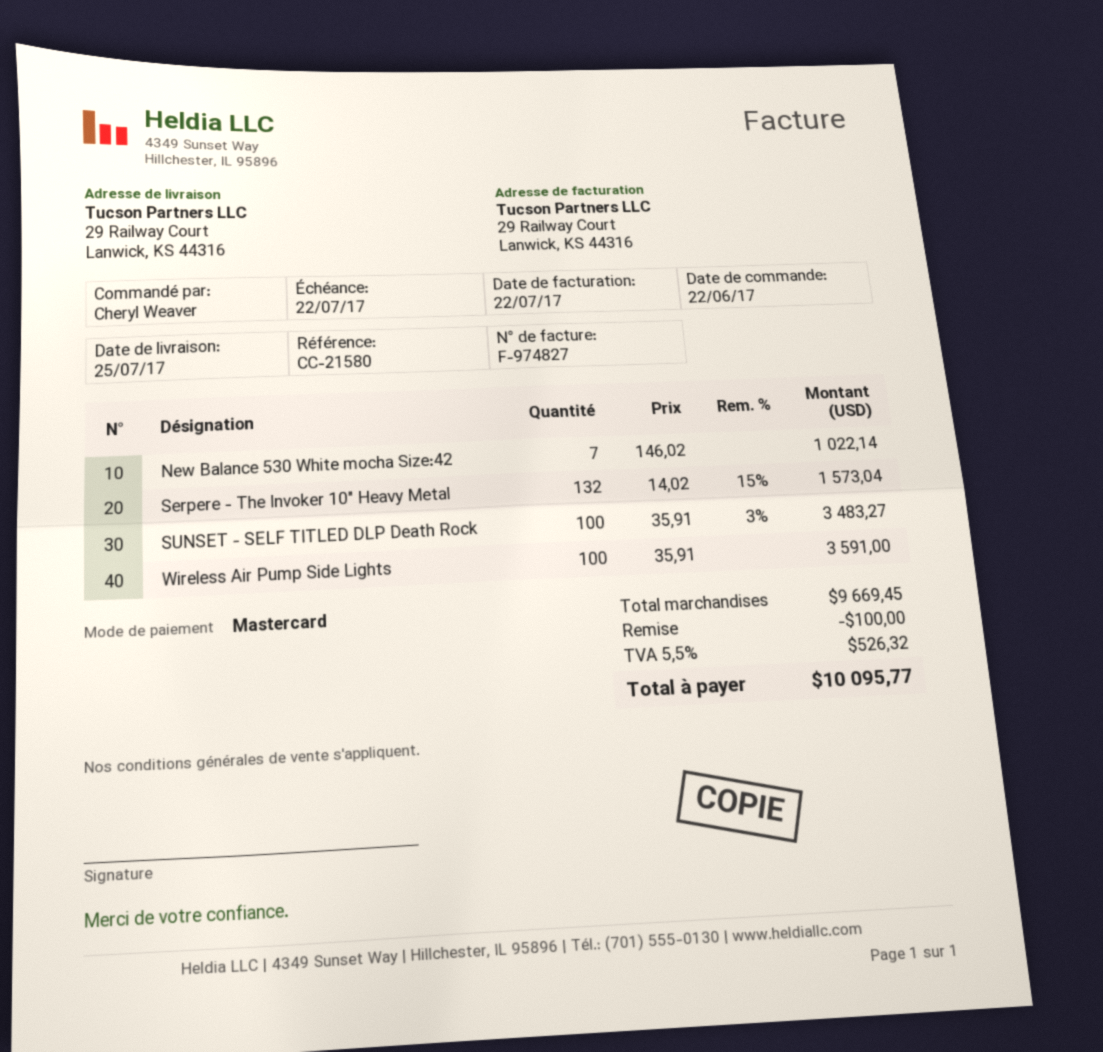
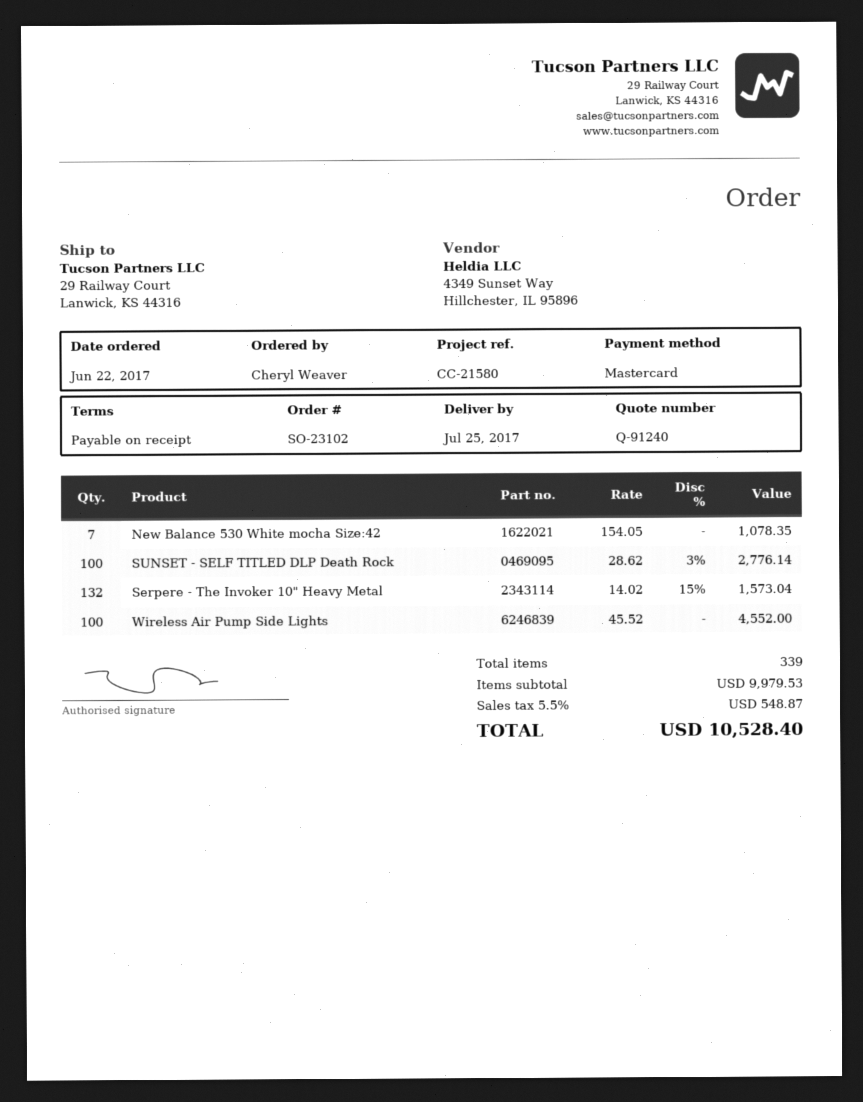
New Balance 530 White mocha Size:42: 7 x 146.02 = 1022.14 -> 7 x 154.05 = 1078.35
SUNSET - SELF TITLED DLP Death Rock: 100 x 35.91 - 3% = 3483.27 -> 100 x 28.62 - 3% = 2776.14
Wireless Air Pump Side Lights: 100 x 35.91 = 3591.00 -> 100 x 45.52 = 4552.00
subtotal: 9669.45 -> 9979.53
discount: 100.00 -> none
tax: 5.5% = 526.32 -> 5.5% = 548.87
total: 10095.77 -> 10528.40

